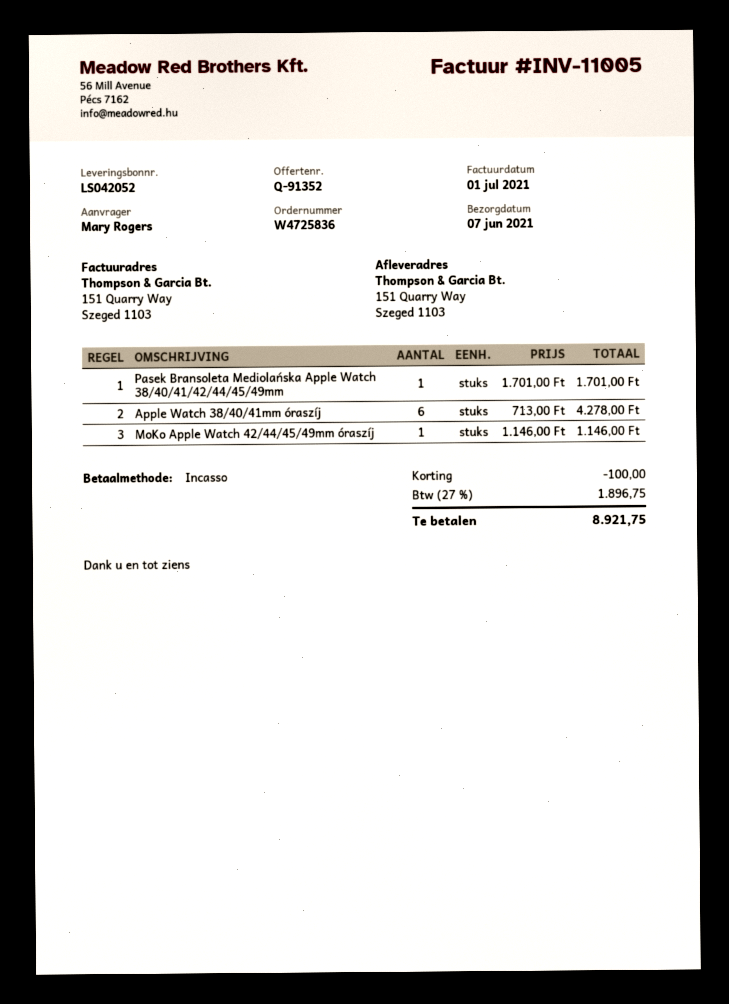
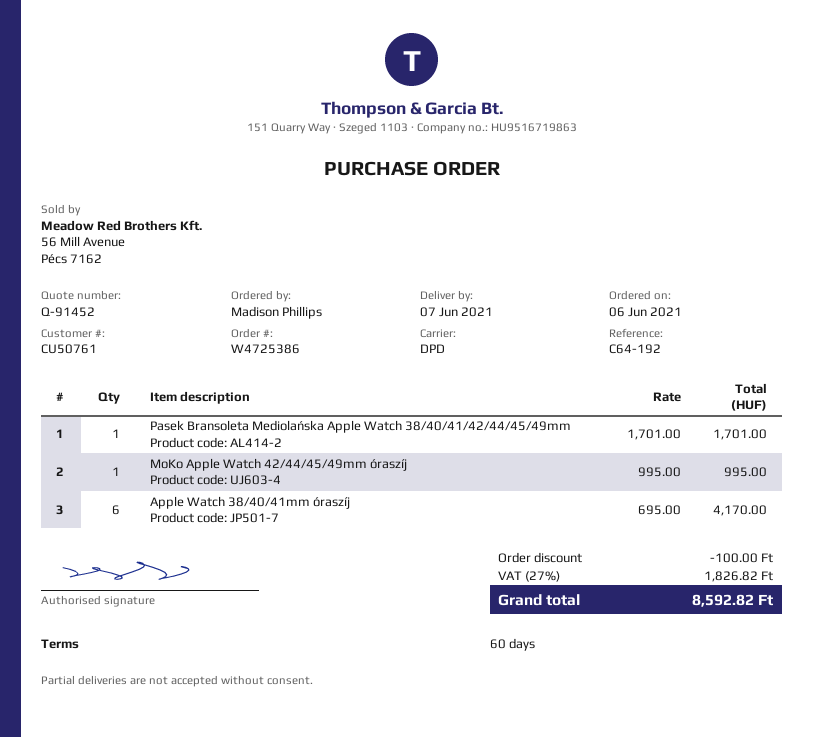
quote number: Q-91352 -> Q-91452
order number: W4725836 -> W4725386
ordered by: Mary Rogers -> Madison Phillips
Apple Watch 38/40/41mm óraszíj: 6 x 713.00 = 4278.00 -> 6 x 695.00 = 4170.00
MoKo Apple Watch 42/44/45/49mm óraszíj: 1 x 1146.00 = 1146.00 -> 1 x 995.00 = 995.00
tax: 27% = 1896.75 -> 27% = 1826.82
total: 8921.75 -> 8592.82

